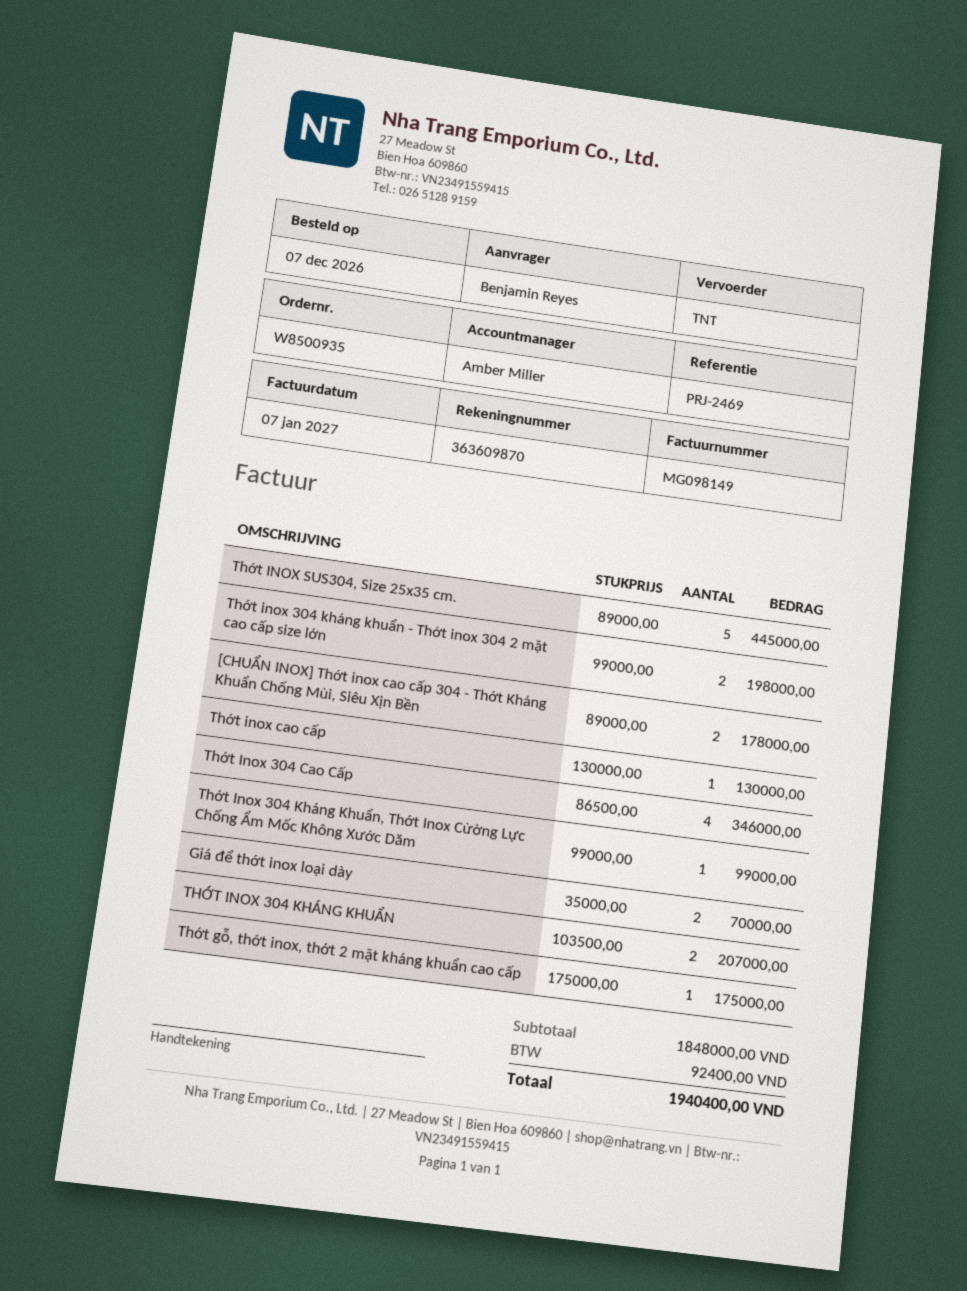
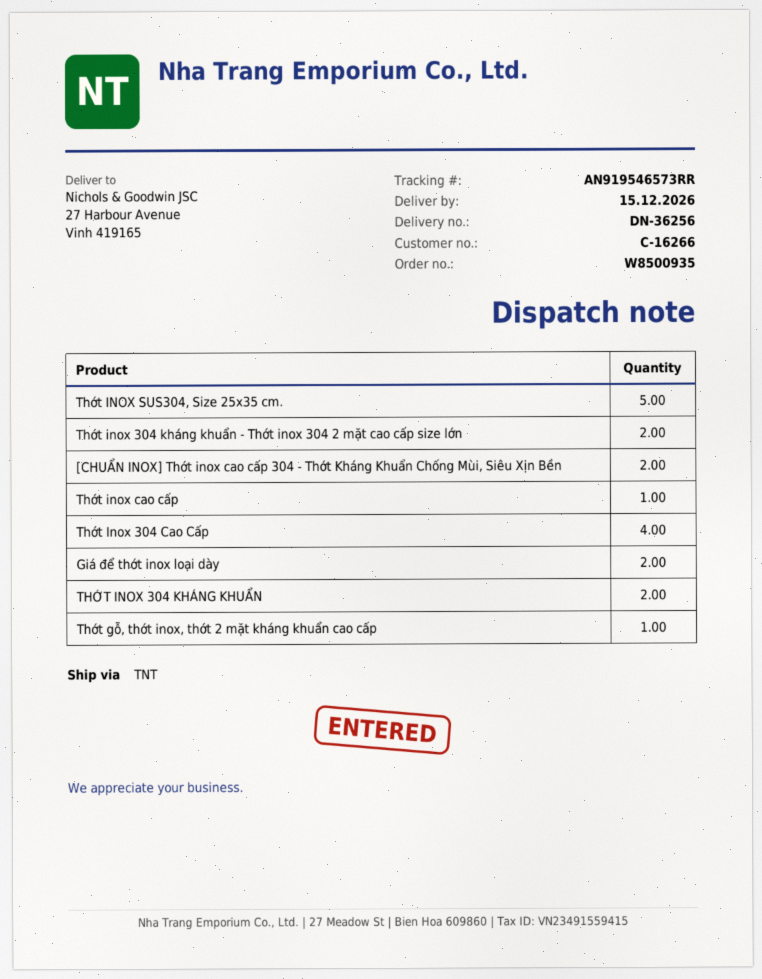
Thớt Inox 304 Kháng Khuẩn, Thớt Inox Cừờng Lực Chống Ẩm Mốc Không Xước Dăm: 1 -> none

